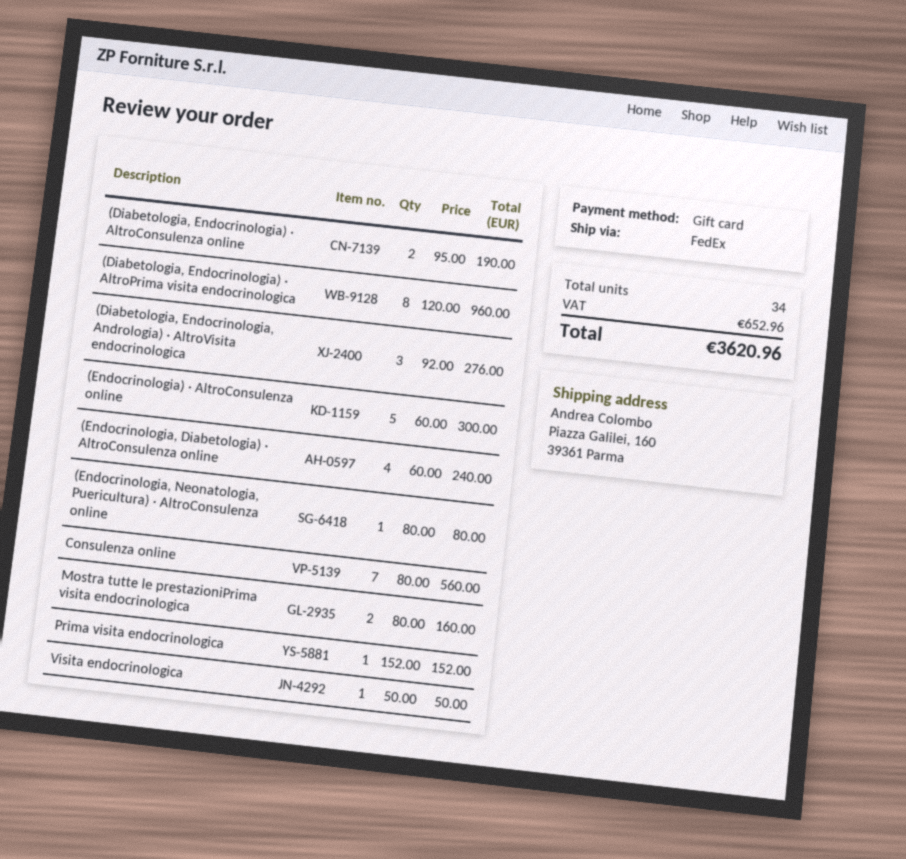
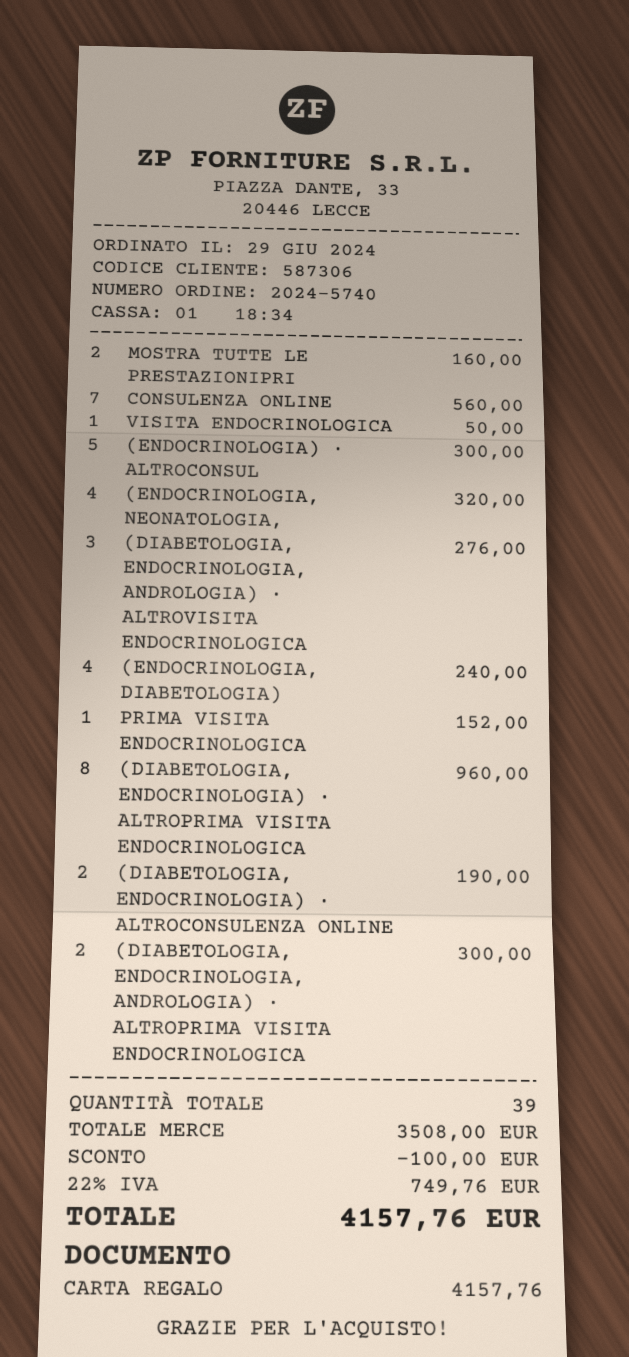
(Endocrinologia, Neonatologia, Puericultura) · AltroConsulenza online: 1 for 80.00 -> 4 for 320.00
(DIABETOLOGIA, ENDOCRINOLOGIA, ANDROLOGIA) · ALTROPRIMA VISITA ENDOCRINOLOGICA: none -> 2 for 300.00
total quantity: 34 -> 39
discount: none -> 100.00
tax: 652.96 -> 749.76
total: 3620.96 -> 4157.76

